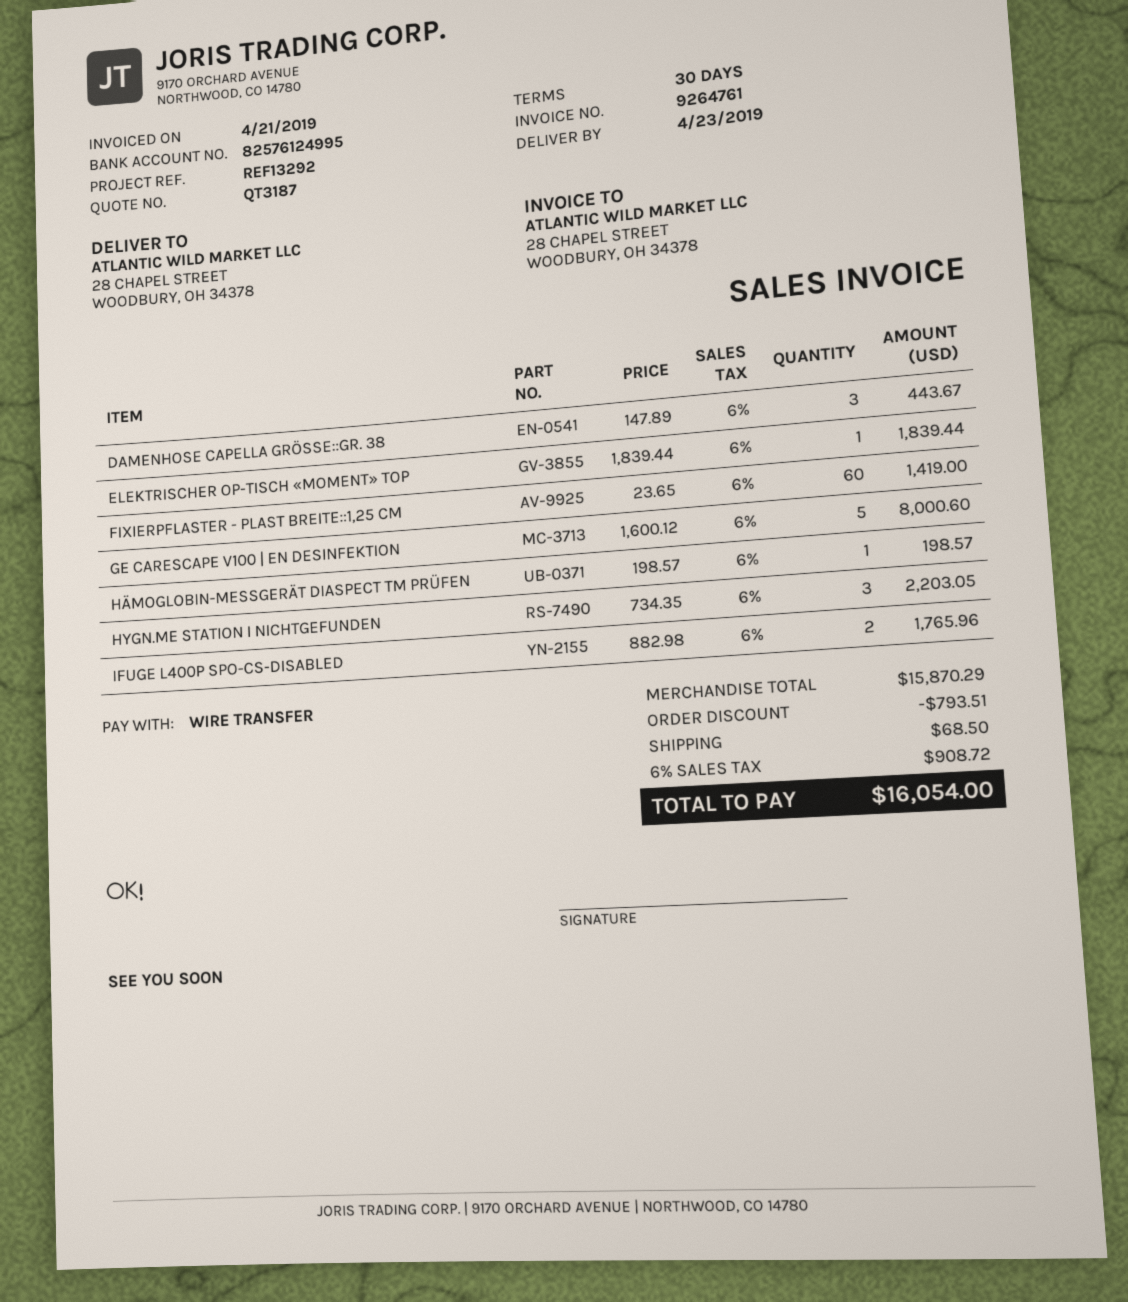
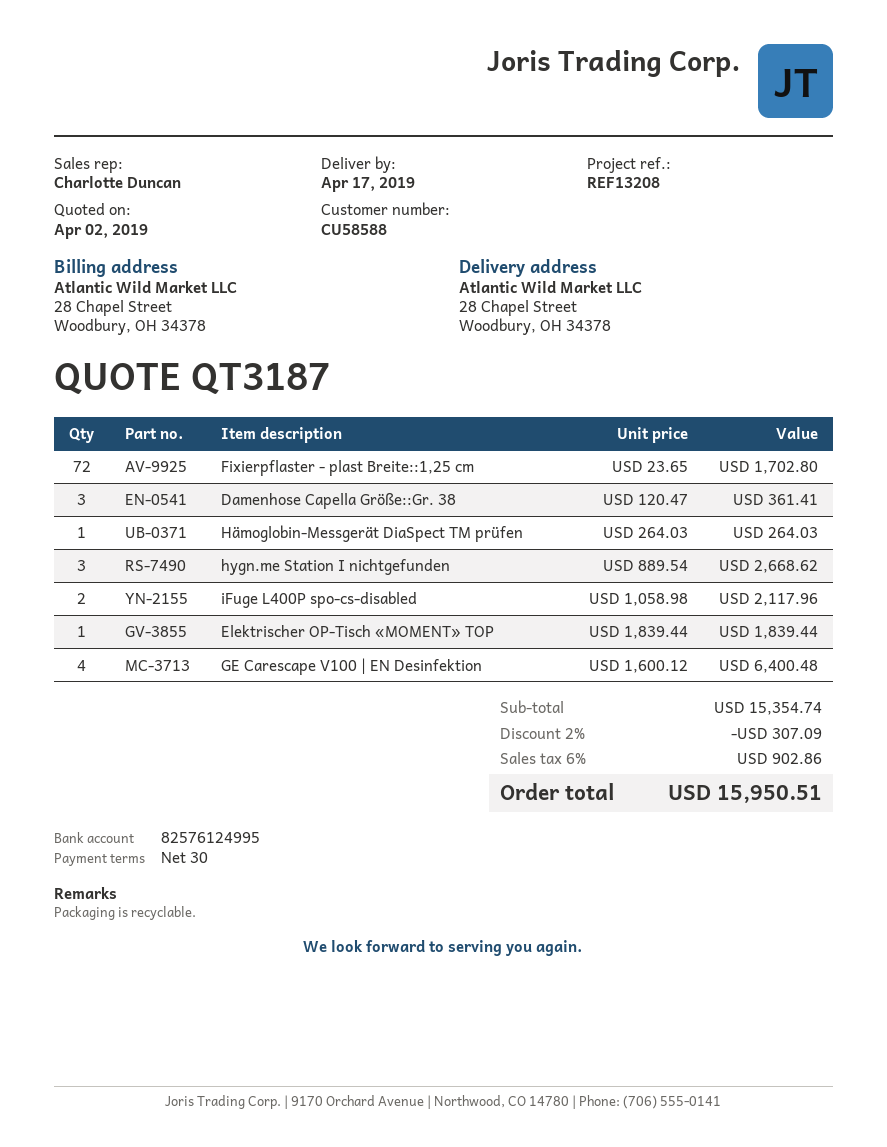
delivery date: 2019-04-23 -> 2019-04-17
reference: REF13292 -> REF13208
DAMENHOSE CAPELLA GRÖSSE::GR. 38: 3 x 147.89 = 443.67 -> 3 x 120.47 = 361.41
FIXIERPFLASTER - PLAST BREITE::1,25 CM: 60 x 23.65 = 1419.00 -> 72 x 23.65 = 1702.80
GE CARESCAPE V100 | EN DESINFEKTION: 5 x 1600.12 = 8000.60 -> 4 x 1600.12 = 6400.48
HÄMOGLOBIN-MESSGERÄT DIASPECT TM PRÜFEN: 1 x 198.57 = 198.57 -> 1 x 264.03 = 264.03
HYGN.ME STATION I NICHTGEFUNDEN: 3 x 734.35 = 2203.05 -> 3 x 889.54 = 2668.62
IFUGE L400P SPO-CS-DISABLED: 2 x 882.98 = 1765.96 -> 2 x 1058.98 = 2117.96
subtotal: 15870.29 -> 15354.74
discount: 793.51 -> 307.09
shipping: 68.50 -> none
tax: 6% = 908.72 -> 6% = 902.86
total: 16054.00 -> 15950.51

